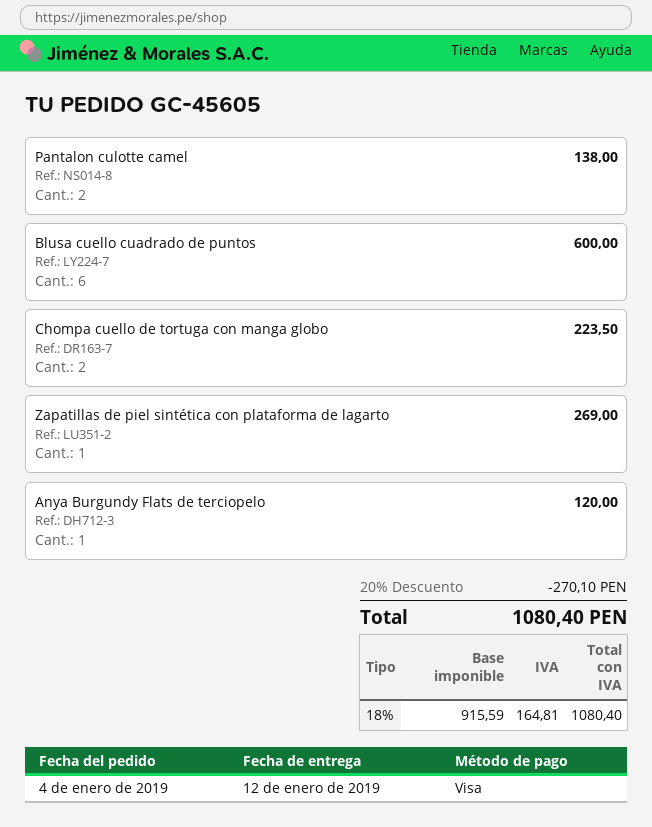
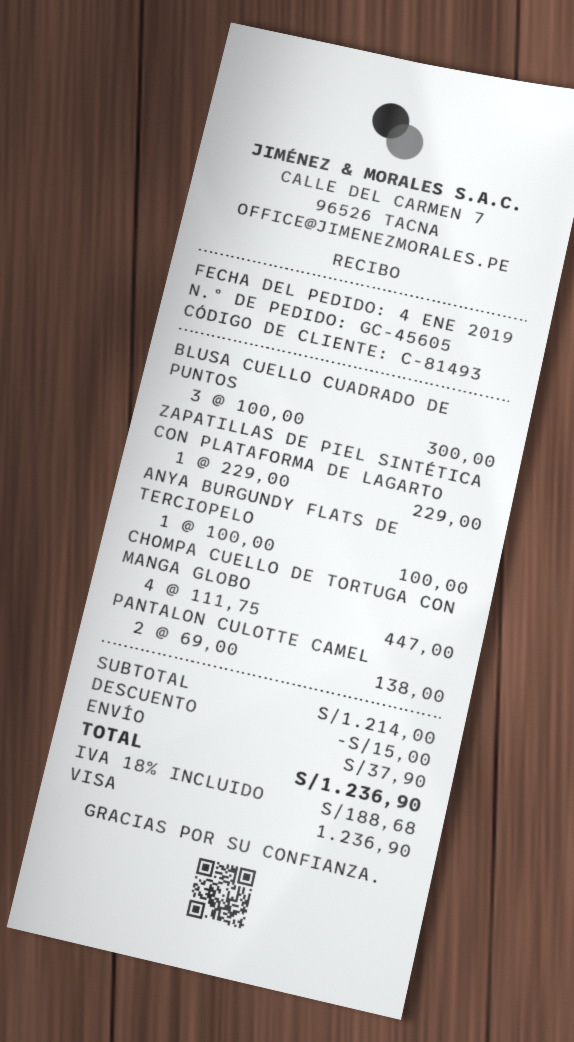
Blusa cuello cuadrado de puntos: 6 for 600.00 -> 3 for 300.00
Chompa cuello de tortuga con manga globo: 2 for 223.50 -> 4 for 447.00
Zapatillas de piel sintética con plataforma de lagarto: 1 for 269.00 -> 1 for 229.00
Anya Burgundy Flats de terciopelo: 1 for 120.00 -> 1 for 100.00
discount: 270.10 -> 15.00
shipping: none -> 37.90
tax: 18% = 164.81 -> 18% = 188.68
total: 1080.40 -> 1236.90

